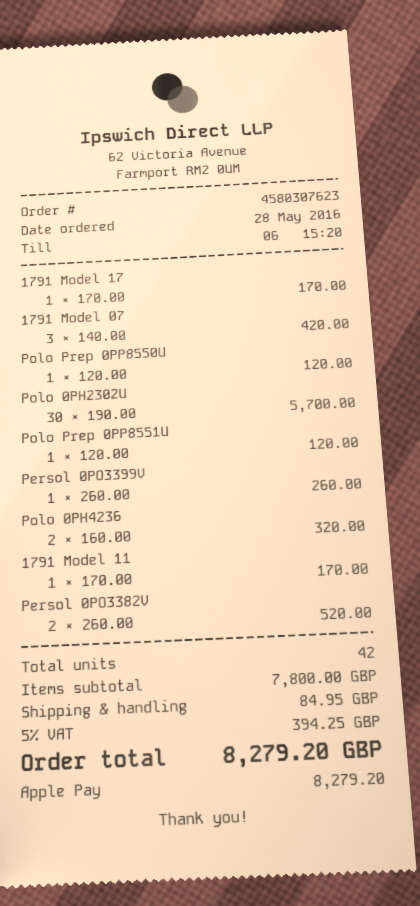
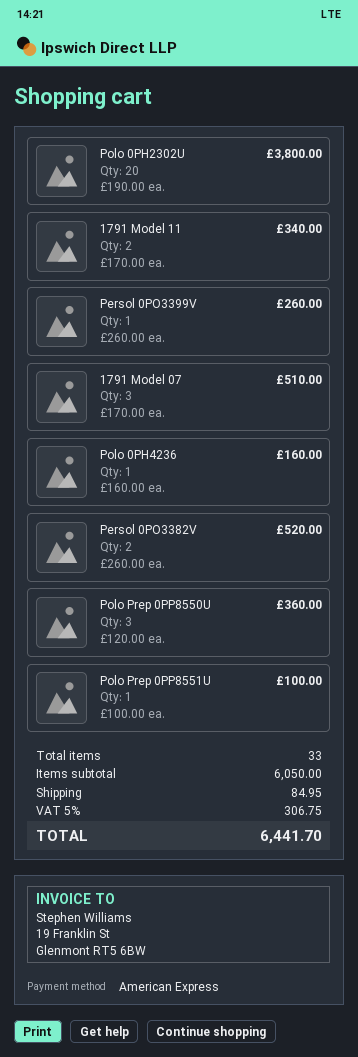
payment method: Apple Pay -> American Express
1791 Model 17: 1 x 170.00 = 170.00 -> none
1791 Model 07: 3 x 140.00 = 420.00 -> 3 x 170.00 = 510.00
Polo Prep 0PP8550U: 1 x 120.00 = 120.00 -> 3 x 120.00 = 360.00
Polo 0PH2302U: 30 x 190.00 = 5700.00 -> 20 x 190.00 = 3800.00
Polo Prep 0PP8551U: 1 x 120.00 = 120.00 -> 1 x 100.00 = 100.00
Polo 0PH4236: 2 x 160.00 = 320.00 -> 1 x 160.00 = 160.00
1791 Model 11: 1 x 170.00 = 170.00 -> 2 x 170.00 = 340.00
total quantity: 42 -> 33
subtotal: 7800.00 -> 6050.00
tax: 5% = 394.25 -> 5% = 306.75
total: 8279.20 -> 6441.70

